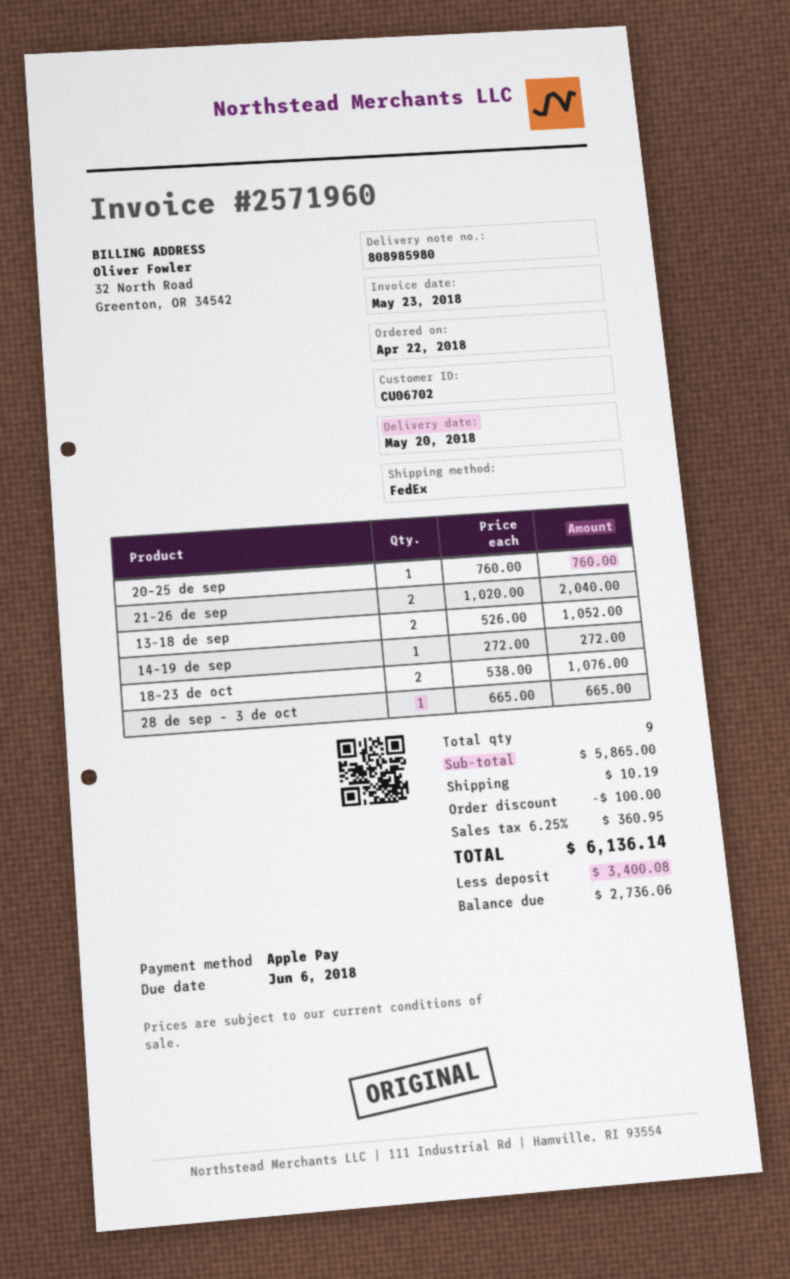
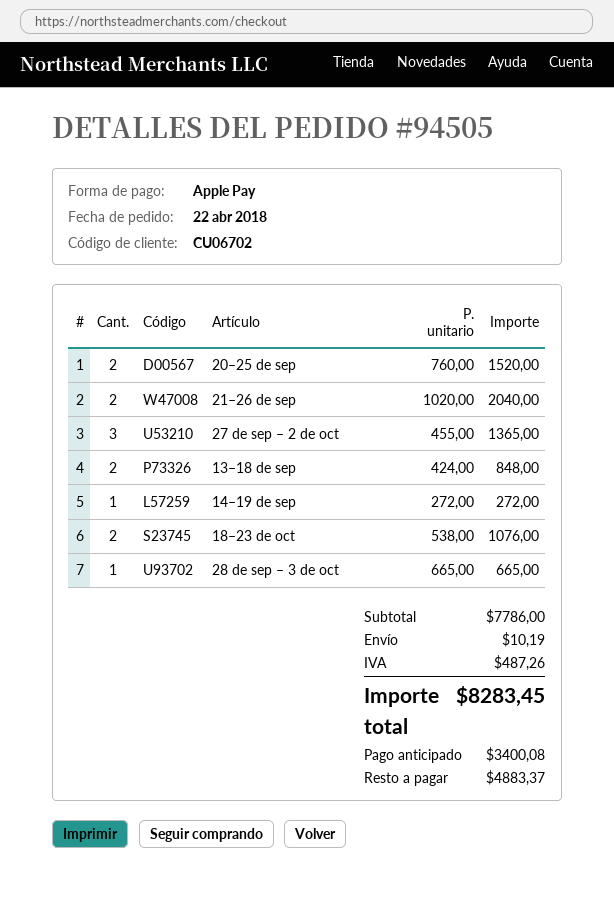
20–25 de sep: 1 x 760.00 = 760.00 -> 2 x 760.00 = 1520.00
13–18 de sep: 2 x 526.00 = 1052.00 -> 2 x 424.00 = 848.00
27 de sep – 2 de oct: none -> 3 x 455.00 = 1365.00
subtotal: 5865.00 -> 7786.00
discount: 100.00 -> none
tax: 360.95 -> 487.26
total: 6136.14 -> 8283.45
balance: 2736.06 -> 4883.37

